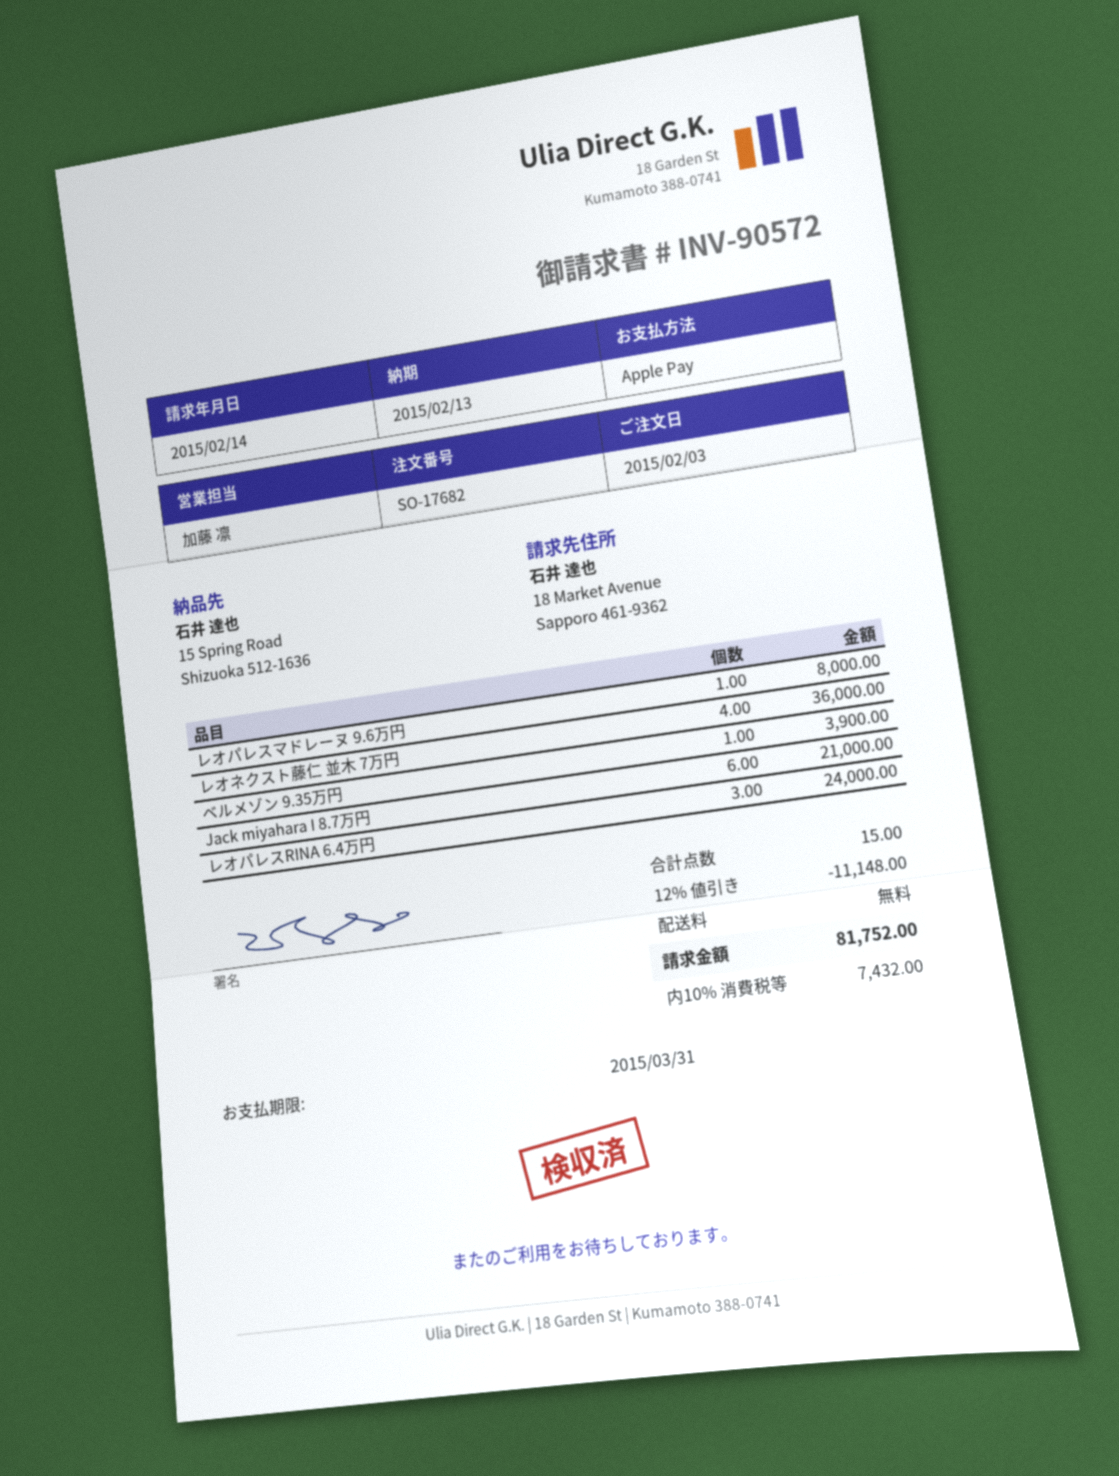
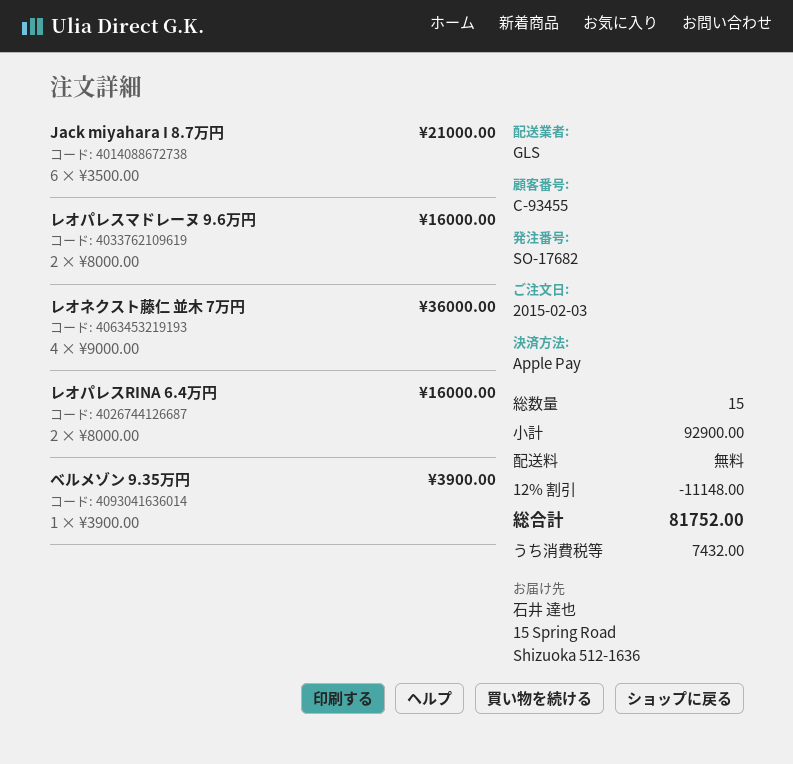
レオパレスマドレーヌ 9.6万円: 1 for 8000.00 -> 2 for 16000.00
レオパレスRINA 6.4万円: 3 for 24000.00 -> 2 for 16000.00

